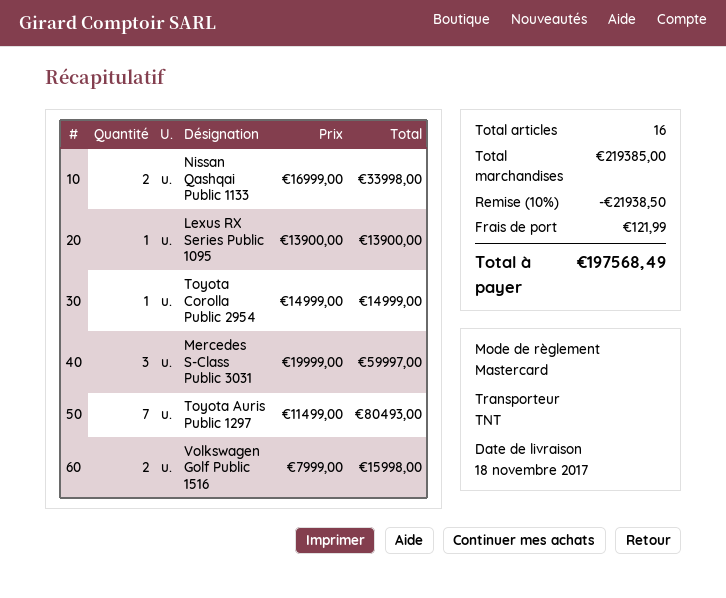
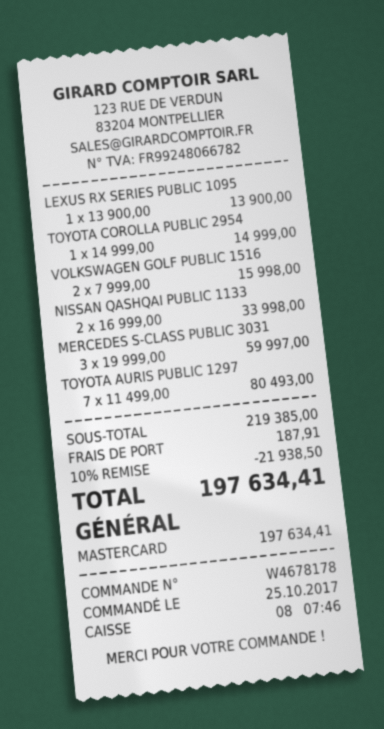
shipping: 121.99 -> 187.91
total: 197568.49 -> 197634.41

